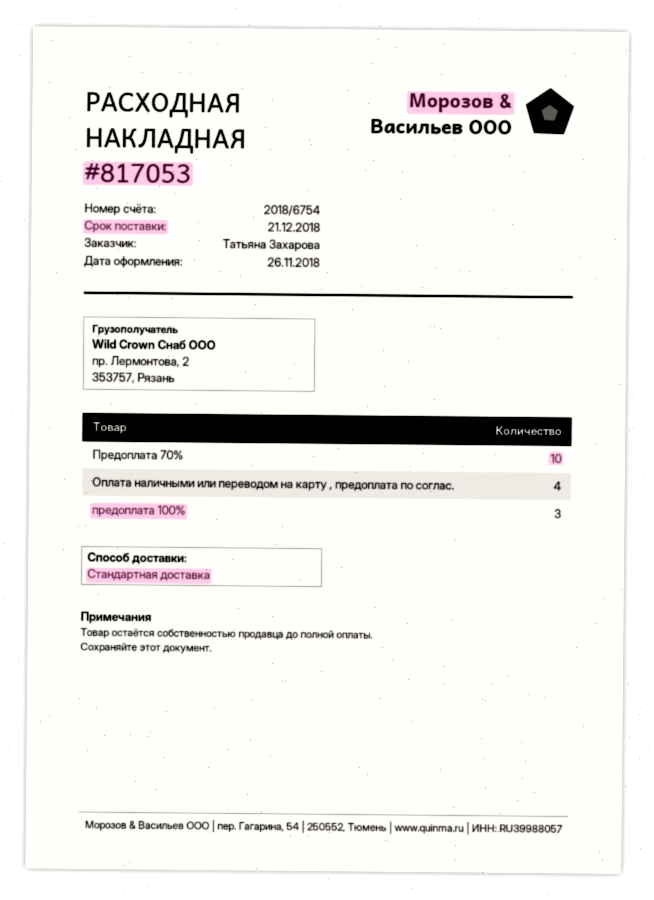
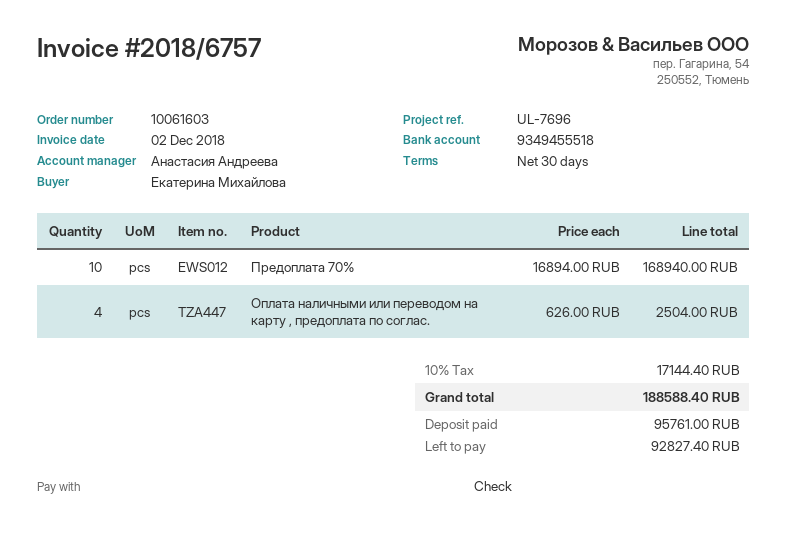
invoice number: 2018/6754 -> 2018/6757
ordered by: Татьяна Захарова -> Екатерина Михайлова
предоплата 100%: 3 -> none

